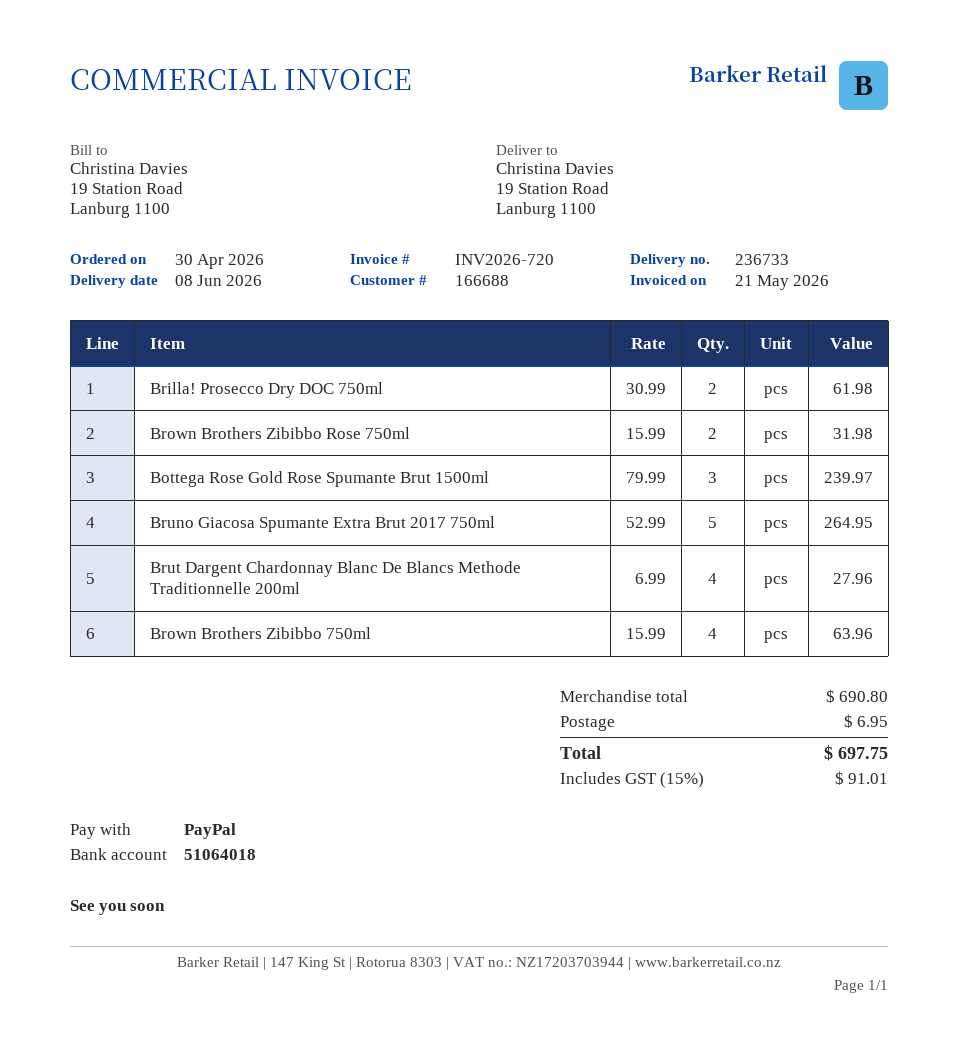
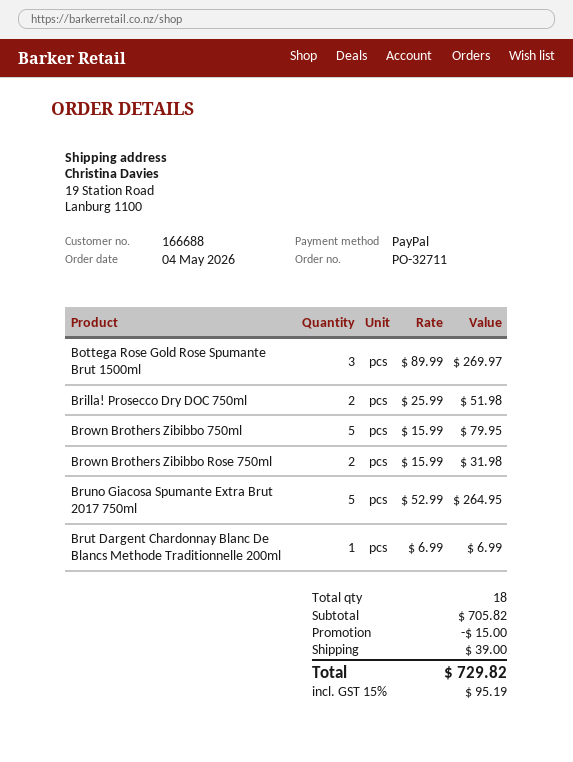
order date: 2026-04-30 -> 2026-05-04
Brilla! Prosecco Dry DOC 750ml: 2 x 30.99 = 61.98 -> 2 x 25.99 = 51.98
Bottega Rose Gold Rose Spumante Brut 1500ml: 3 x 79.99 = 239.97 -> 3 x 89.99 = 269.97
Brut Dargent Chardonnay Blanc De Blancs Methode Traditionnelle 200ml: 4 x 6.99 = 27.96 -> 1 x 6.99 = 6.99
Brown Brothers Zibibbo 750ml: 4 x 15.99 = 63.96 -> 5 x 15.99 = 79.95
subtotal: 690.80 -> 705.82
discount: none -> 15.00
shipping: 6.95 -> 39.00
tax: 15% = 91.01 -> 15% = 95.19
total: 697.75 -> 729.82

